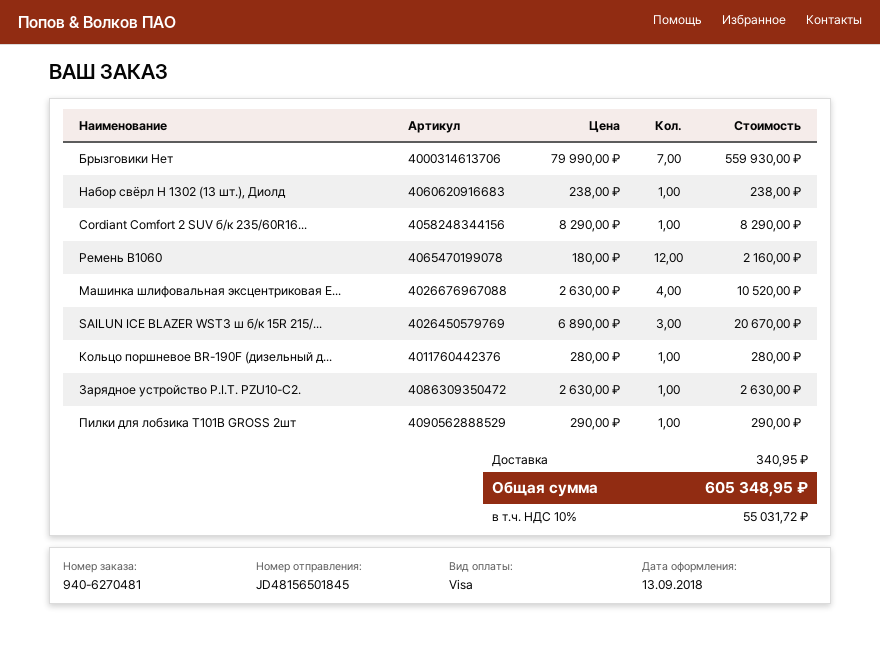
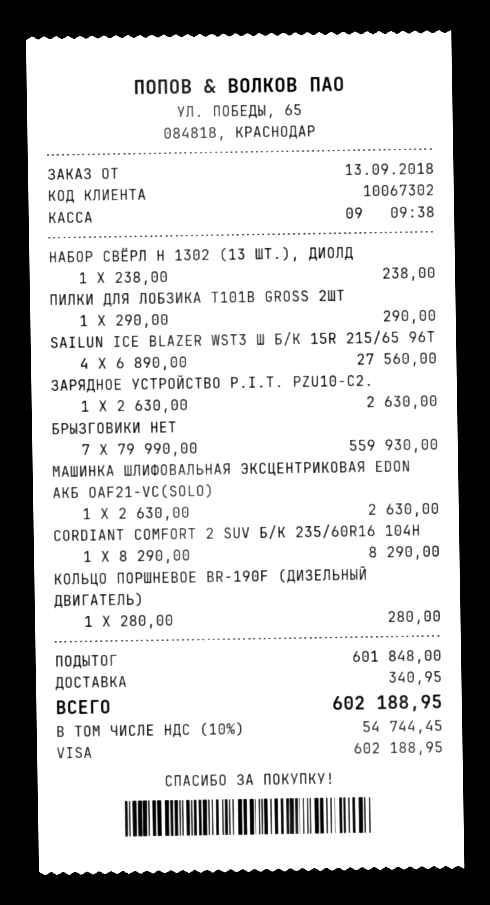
Ремень В1060: 12 x 180.00 = 2160.00 -> none
Машинка шлифовальная эксцентриковая E...: 4 x 2630.00 = 10520.00 -> 1 x 2630.00 = 2630.00
SAILUN ICE BLAZER WST3 ш б/к 15R 215/...: 3 x 6890.00 = 20670.00 -> 4 x 6890.00 = 27560.00
tax: 10% = 55031.72 -> 10% = 54744.45
total: 605348.95 -> 602188.95

